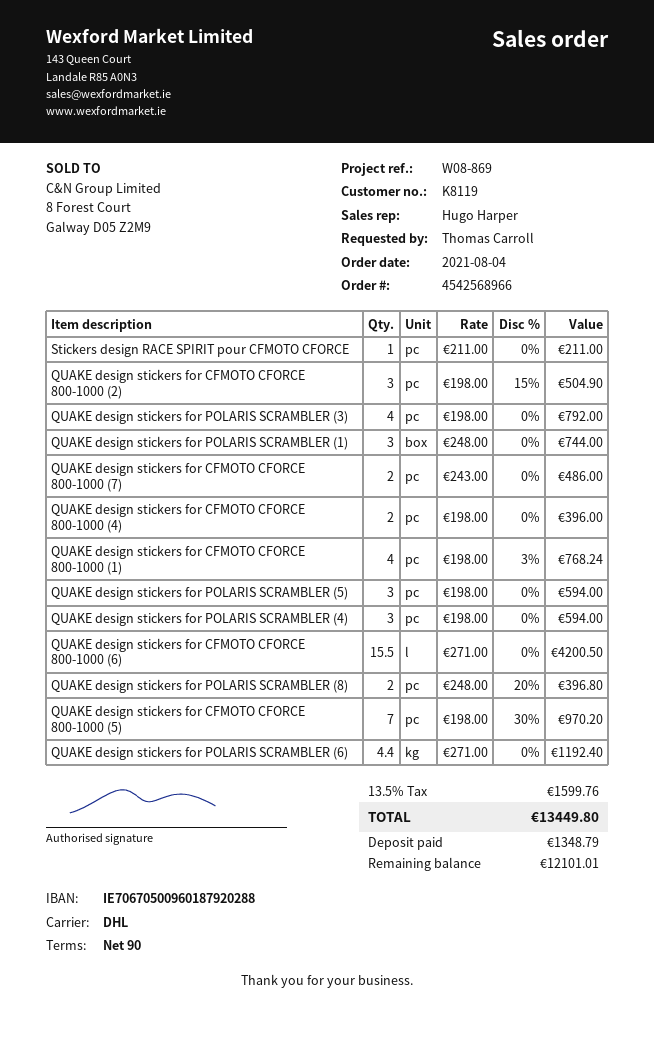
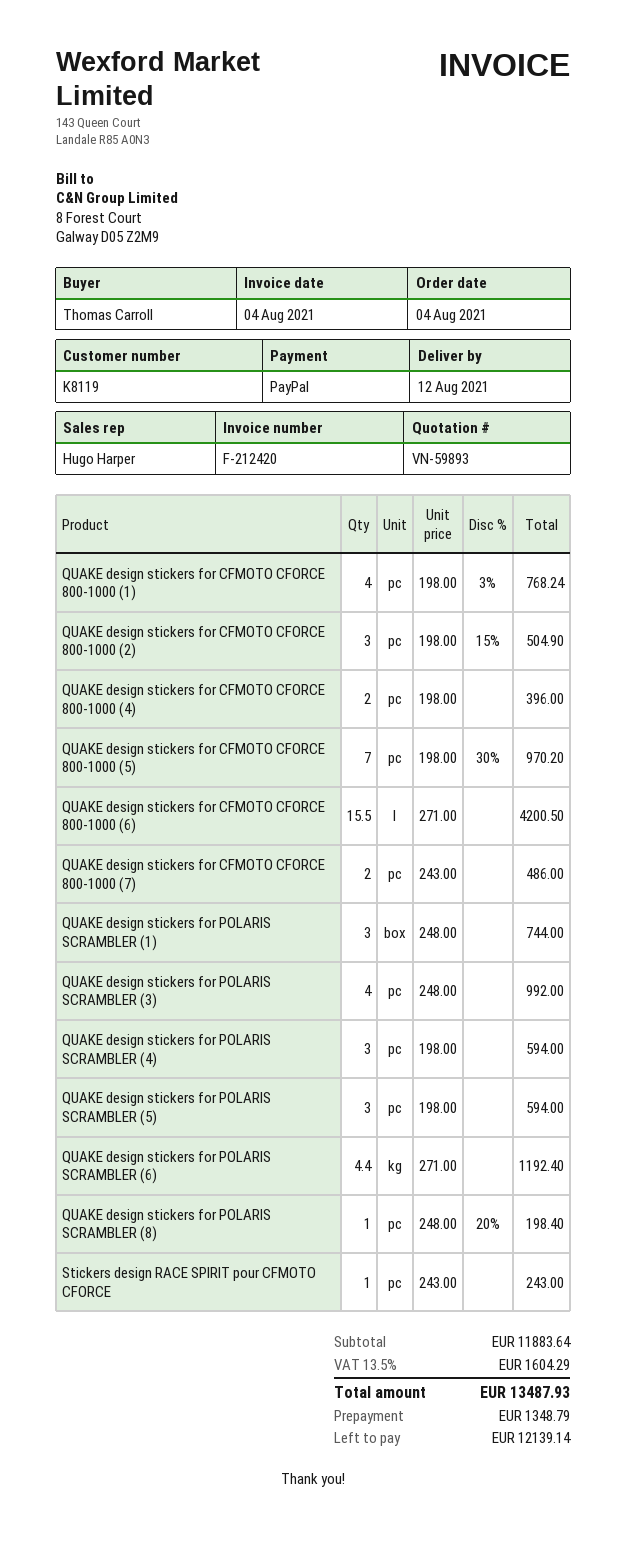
Stickers design RACE SPIRIT pour CFMOTO CFORCE: 1 x 211.00 = 211.00 -> 1 x 243.00 = 243.00
QUAKE design stickers for POLARIS SCRAMBLER (3): 4 x 198.00 = 792.00 -> 4 x 248.00 = 992.00
QUAKE design stickers for POLARIS SCRAMBLER (8): 2 x 248.00 - 20% = 396.80 -> 1 x 248.00 - 20% = 198.40
tax: 13.5% = 1599.76 -> 13.5% = 1604.29
total: 13449.80 -> 13487.93
balance: 12101.01 -> 12139.14

